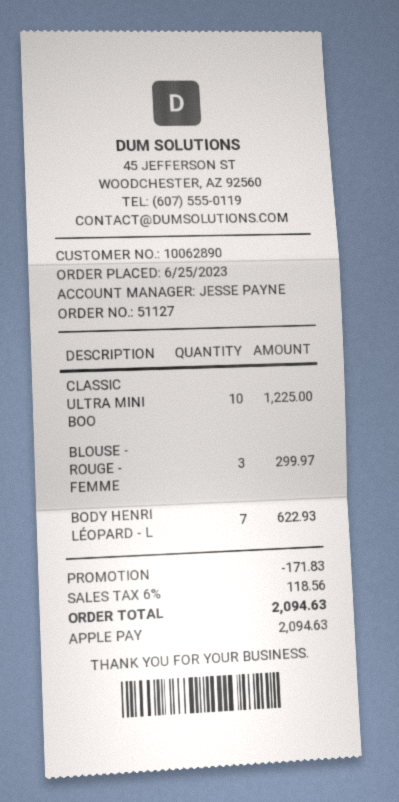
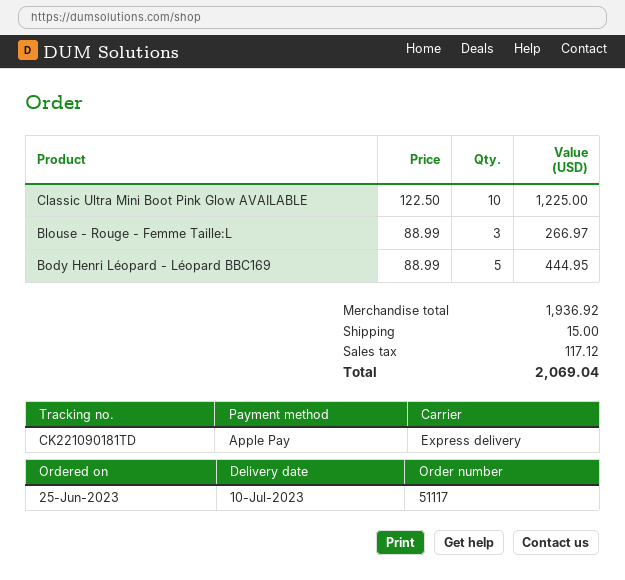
order number: 51127 -> 51117
BLOUSE - ROUGE - FEMME: 3 for 299.97 -> 3 for 266.97
BODY HENRI LÉOPARD - L: 7 for 622.93 -> 5 for 444.95
discount: 171.83 -> none
shipping: none -> 15.00
tax: 118.56 -> 117.12
total: 2094.63 -> 2069.04

